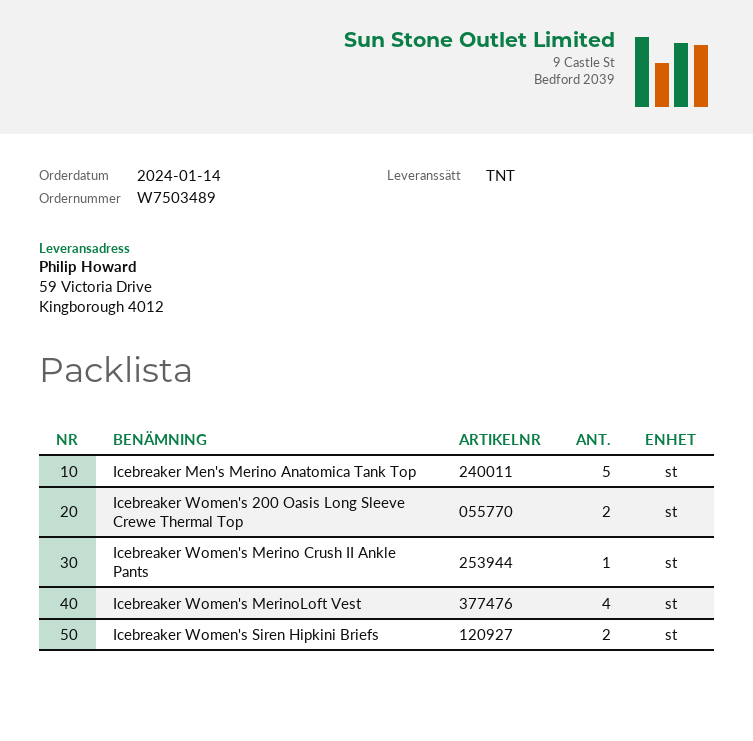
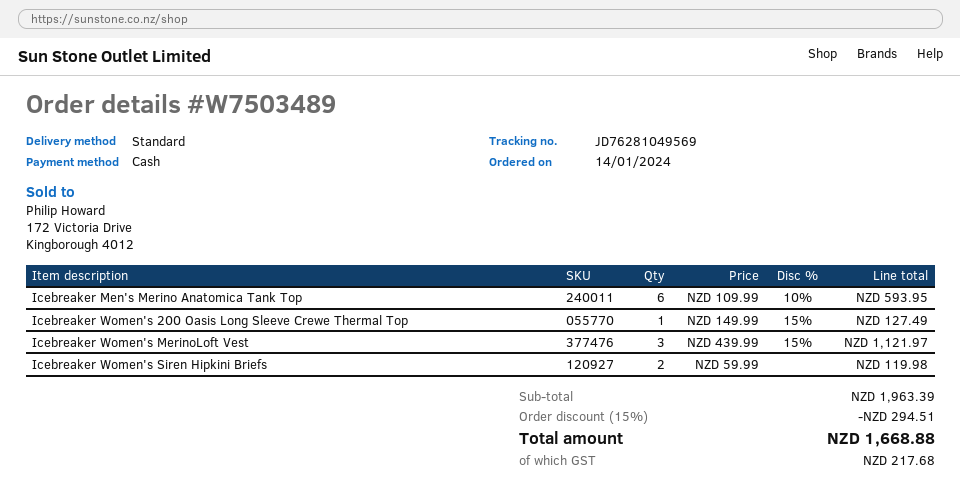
shipping method: TNT -> standard
Icebreaker Men's Merino Anatomica Tank Top: 5 -> 6
Icebreaker Women's 200 Oasis Long Sleeve Crewe Thermal Top: 2 -> 1
Icebreaker Women's Merino Crush II Ankle Pants: 1 -> none
Icebreaker Women's MerinoLoft Vest: 4 -> 3

